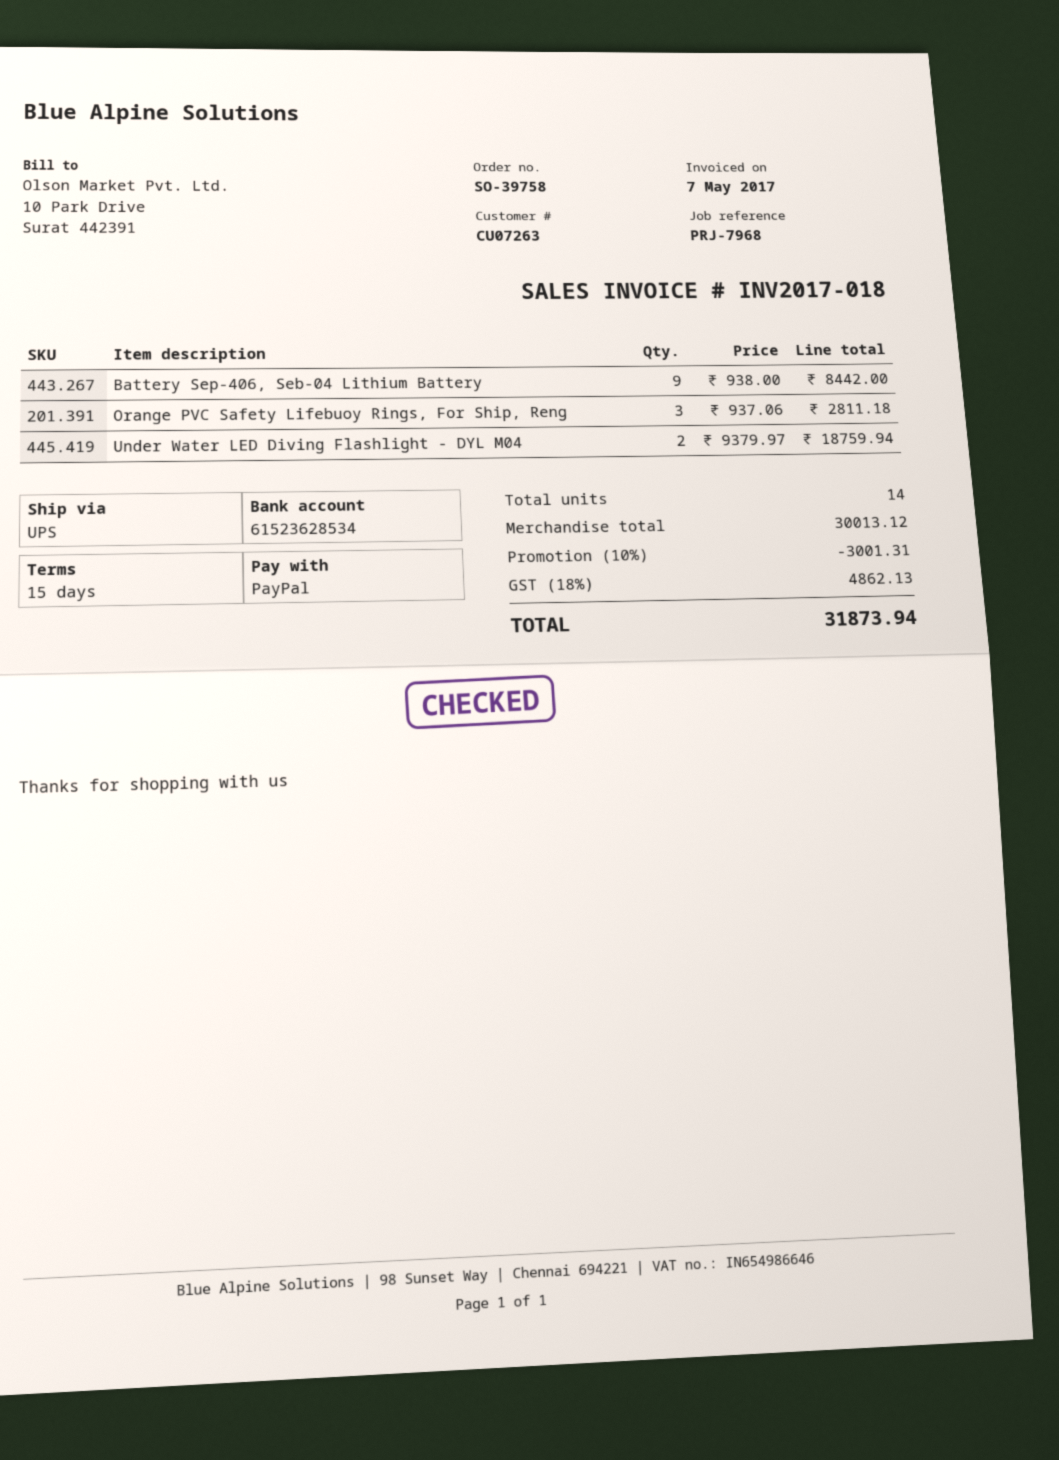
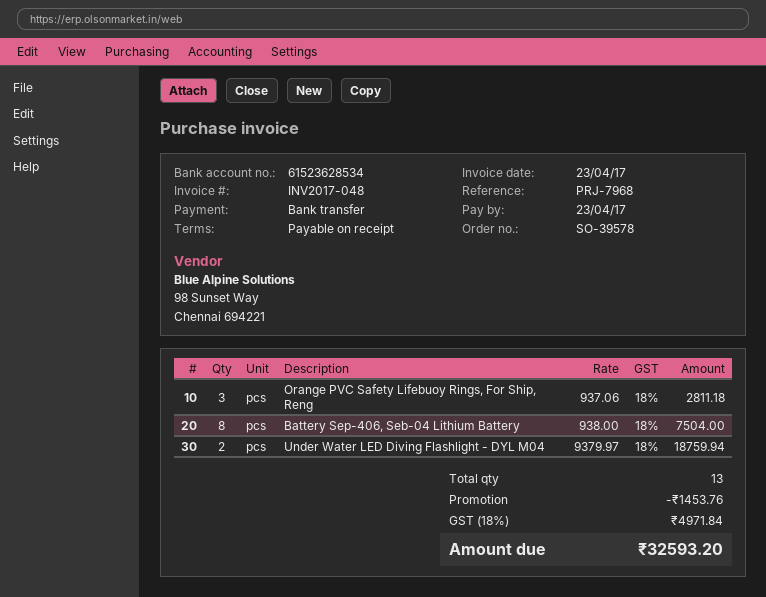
order number: SO-39758 -> SO-39578
invoice number: INV2017-018 -> INV2017-048
invoice date: 2017-05-07 -> 2017-04-23
payment terms: 15 days -> on receipt
payment method: PayPal -> bank transfer
Battery Sep-406, Seb-04 Lithium Battery: 9 x 938.00 = 8442.00 -> 8 x 938.00 = 7504.00
total quantity: 14 -> 13
discount: 3001.31 -> 1453.76
tax: 18% = 4862.13 -> 18% = 4971.84
total: 31873.94 -> 32593.20

